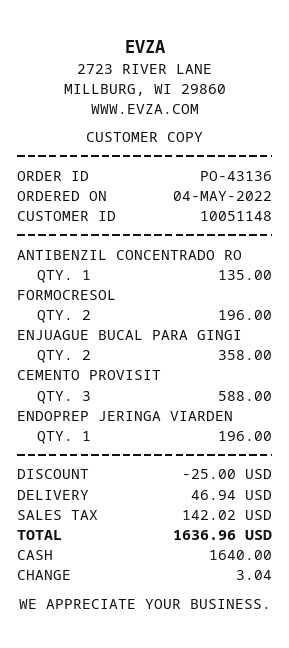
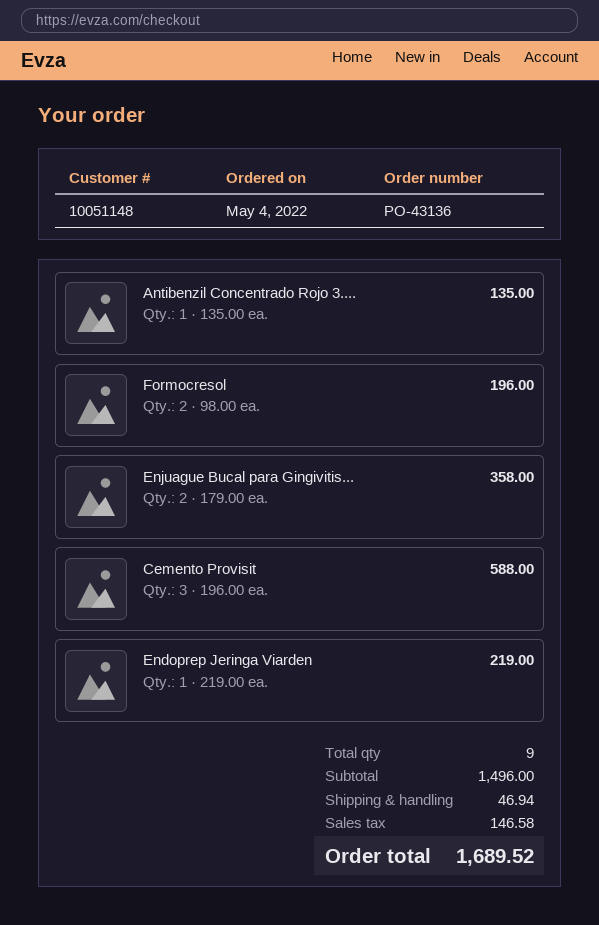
ENDOPREP JERINGA VIARDEN: 1 for 196.00 -> 1 for 219.00
discount: 25.00 -> none
tax: 142.02 -> 146.58
total: 1636.96 -> 1689.52

